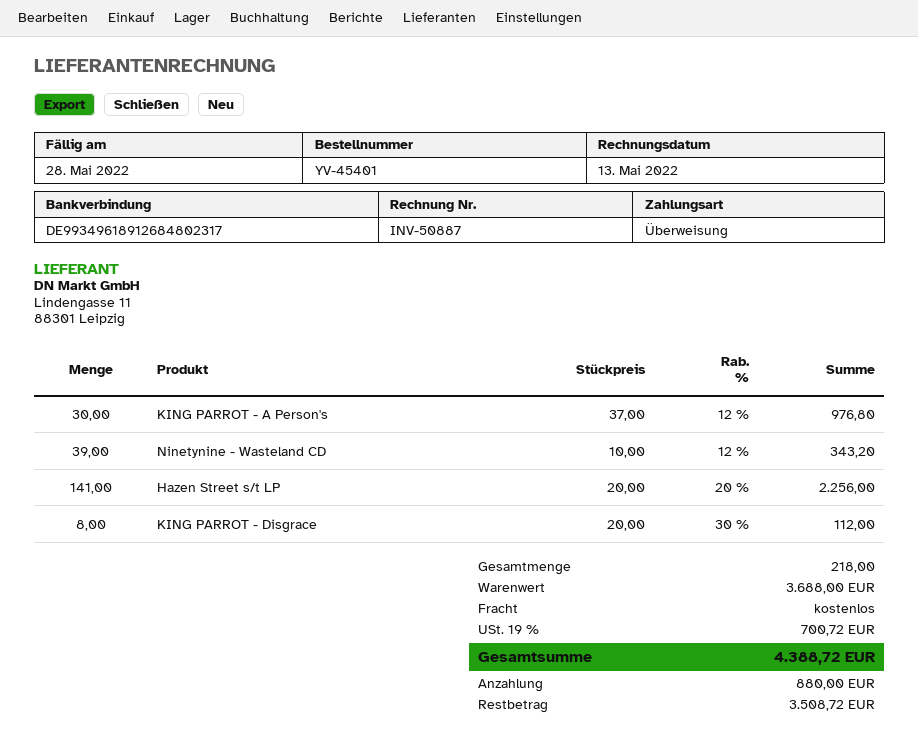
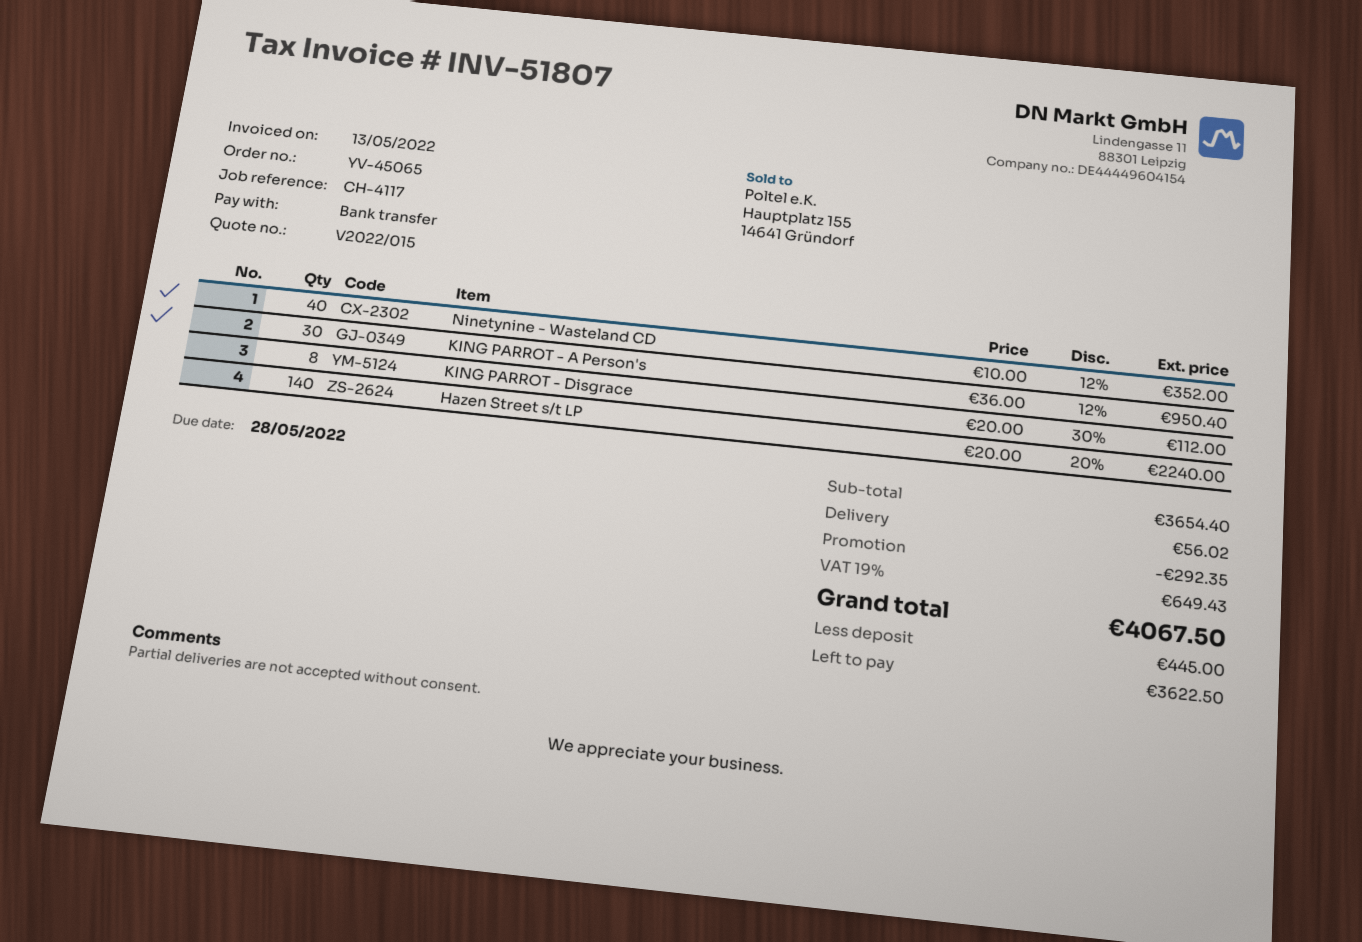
order number: YV-45401 -> YV-45065
invoice number: INV-50887 -> INV-51807
KING PARROT - A Person's: 30 x 37.00 - 12% = 976.80 -> 30 x 36.00 - 12% = 950.40
Ninetynine - Wasteland CD: 39 x 10.00 - 12% = 343.20 -> 40 x 10.00 - 12% = 352.00
Hazen Street s/t LP: 141 x 20.00 - 20% = 2256.00 -> 140 x 20.00 - 20% = 2240.00
subtotal: 3688.00 -> 3654.40
discount: none -> 292.35
shipping: 0.00 -> 56.02
tax: 19% = 700.72 -> 19% = 649.43
total: 4388.72 -> 4067.50
deposit: 880.00 -> 445.00
balance: 3508.72 -> 3622.50

